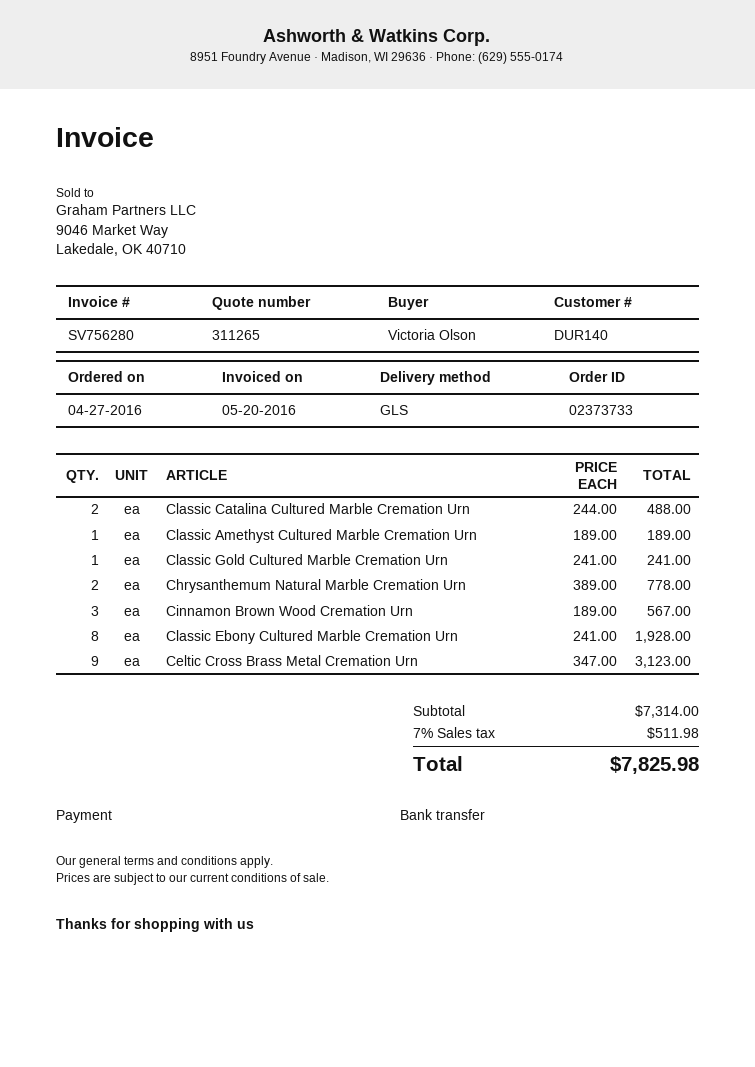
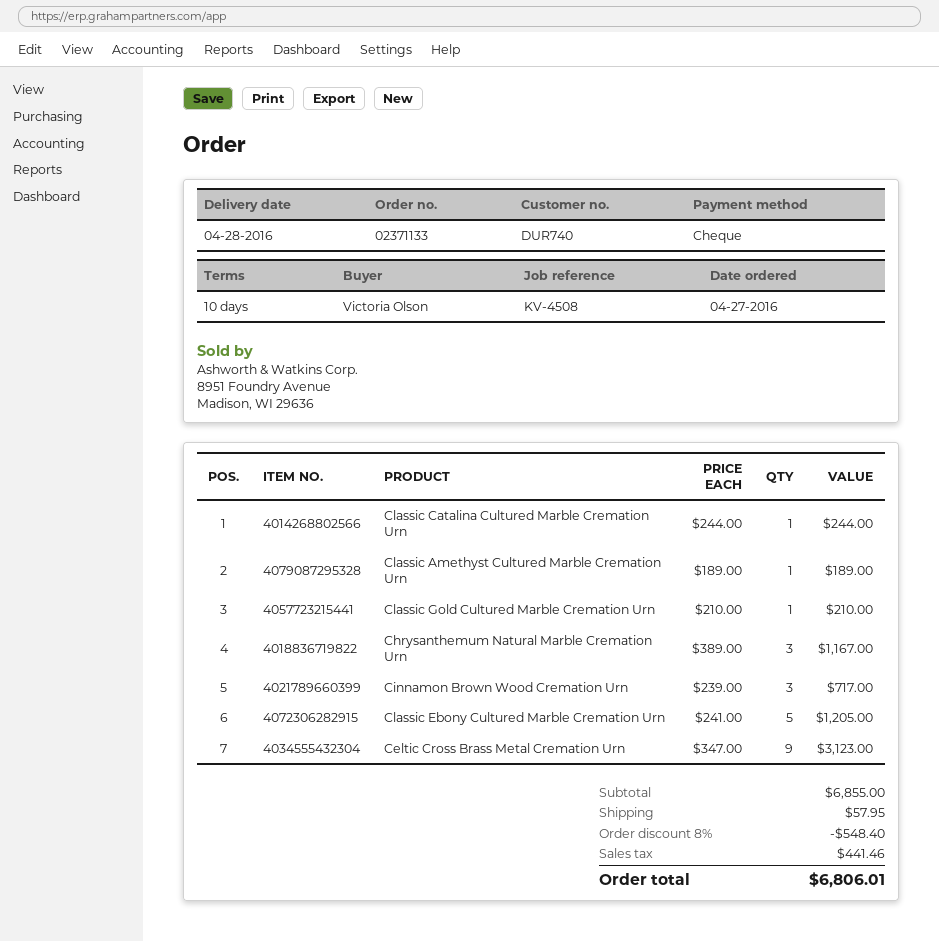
order number: 02373733 -> 02371133
customer number: DUR140 -> DUR740
payment method: bank transfer -> cheque
Classic Catalina Cultured Marble Cremation Urn: 2 x 244.00 = 488.00 -> 1 x 244.00 = 244.00
Classic Gold Cultured Marble Cremation Urn: 1 x 241.00 = 241.00 -> 1 x 210.00 = 210.00
Chrysanthemum Natural Marble Cremation Urn: 2 x 389.00 = 778.00 -> 3 x 389.00 = 1167.00
Cinnamon Brown Wood Cremation Urn: 3 x 189.00 = 567.00 -> 3 x 239.00 = 717.00
Classic Ebony Cultured Marble Cremation Urn: 8 x 241.00 = 1928.00 -> 5 x 241.00 = 1205.00
subtotal: 7314.00 -> 6855.00
discount: none -> 8% = 548.40
shipping: none -> 57.95
tax: 511.98 -> 441.46
total: 7825.98 -> 6806.01

